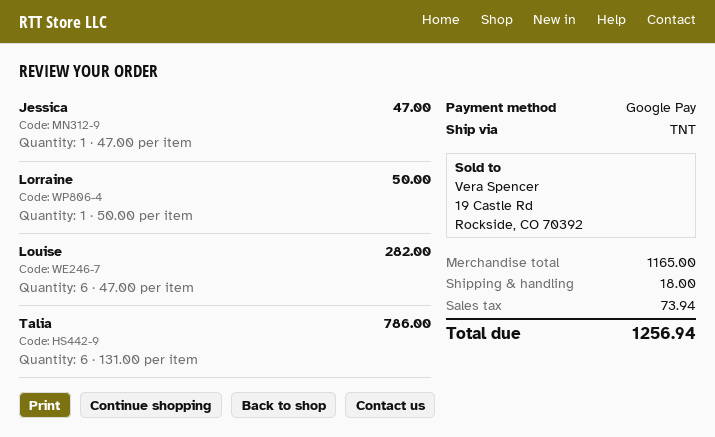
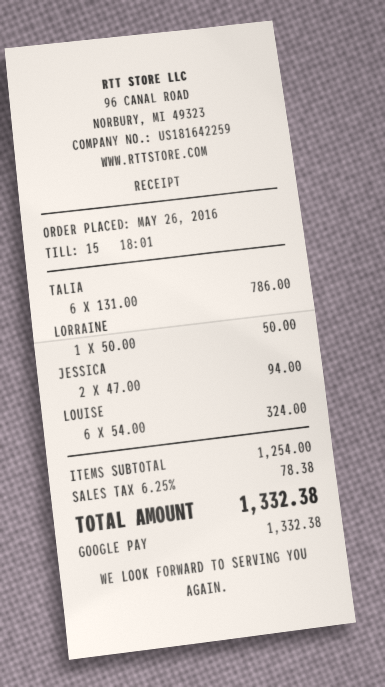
Jessica: 1 x 47.00 = 47.00 -> 2 x 47.00 = 94.00
Louise: 6 x 47.00 = 282.00 -> 6 x 54.00 = 324.00
subtotal: 1165.00 -> 1254.00
shipping: 18.00 -> none
tax: 73.94 -> 78.38
total: 1256.94 -> 1332.38

